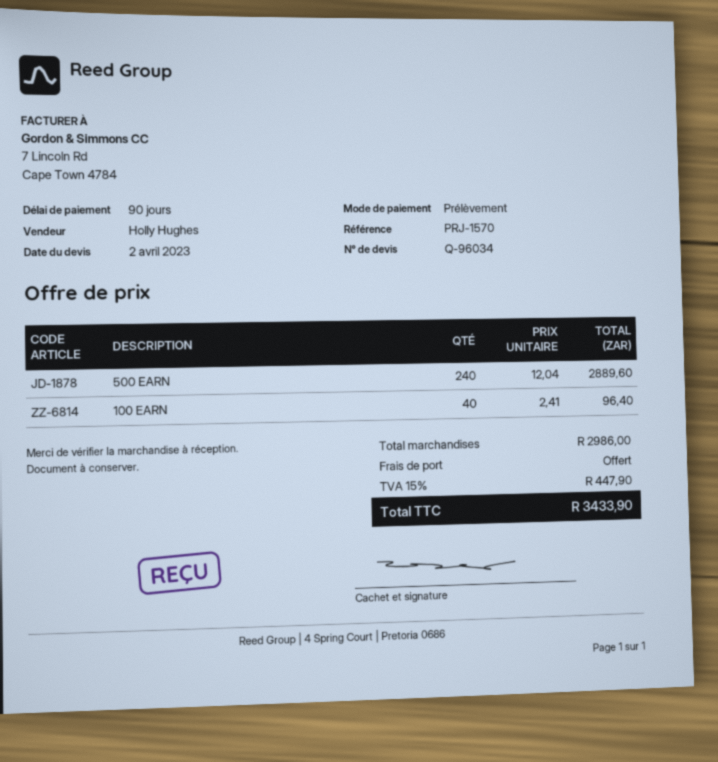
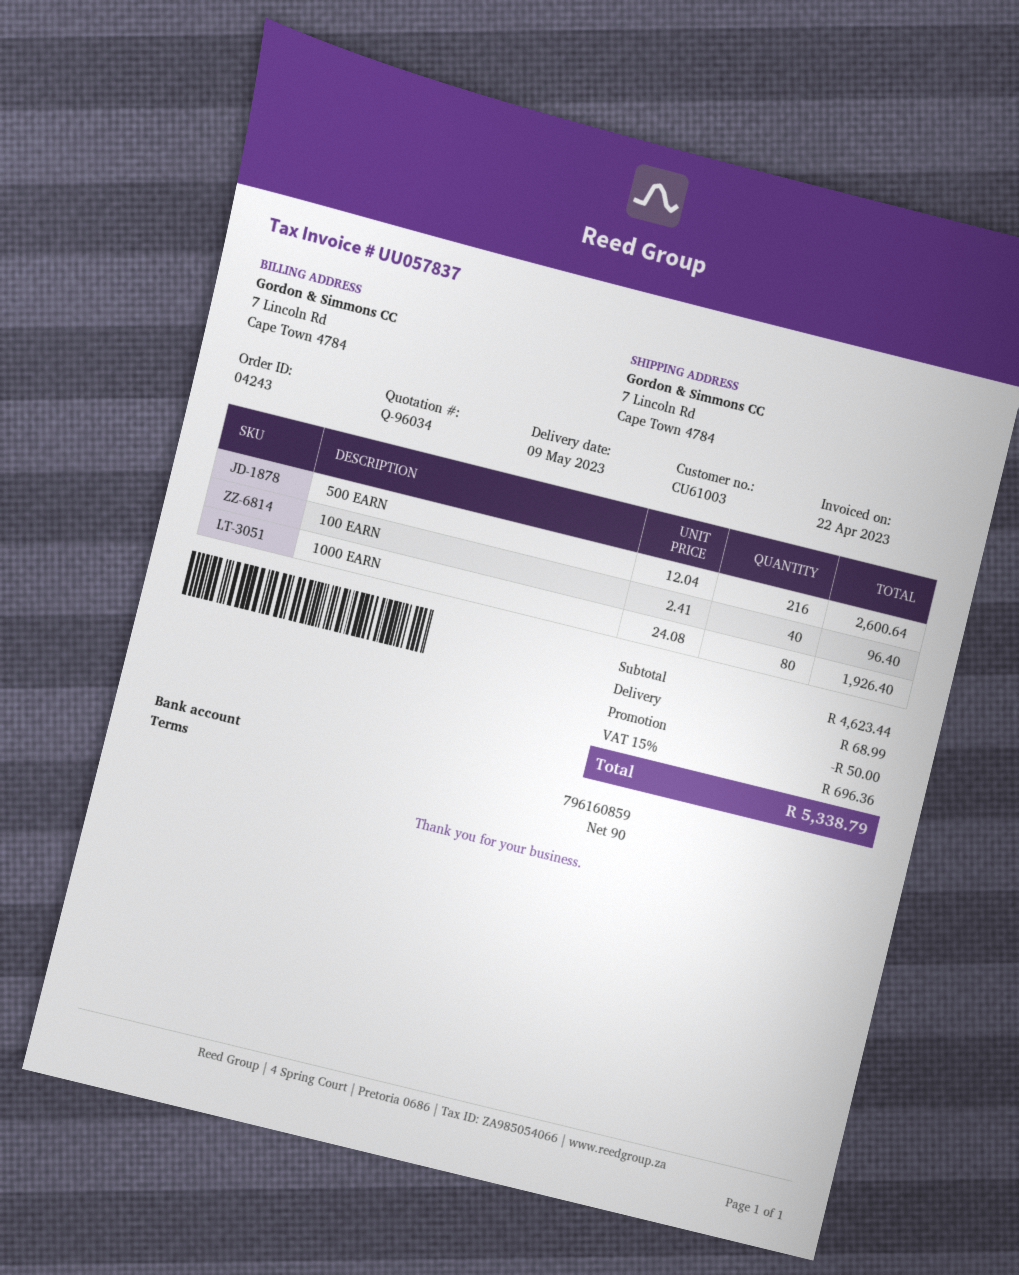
500 EARN: 240 x 12.04 = 2889.60 -> 216 x 12.04 = 2600.64
1000 EARN: none -> 80 x 24.08 = 1926.40
subtotal: 2986.00 -> 4623.44
discount: none -> 50.00
shipping: 0.00 -> 68.99
tax: 15% = 447.90 -> 15% = 696.36
total: 3433.90 -> 5338.79

